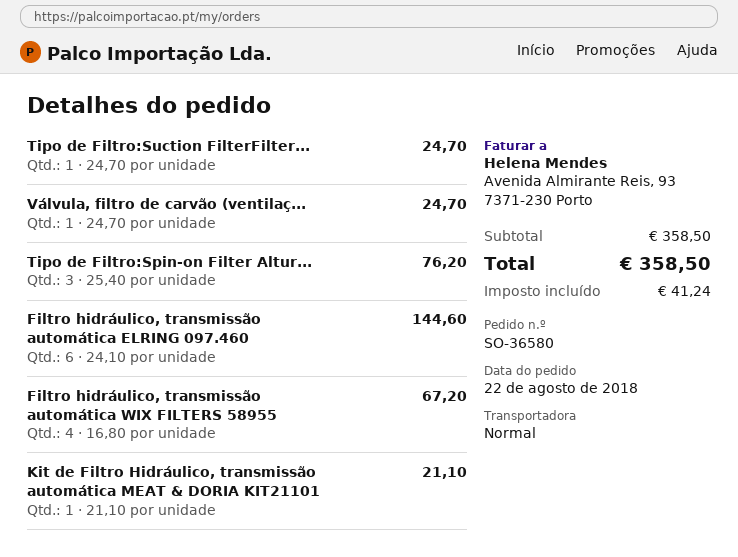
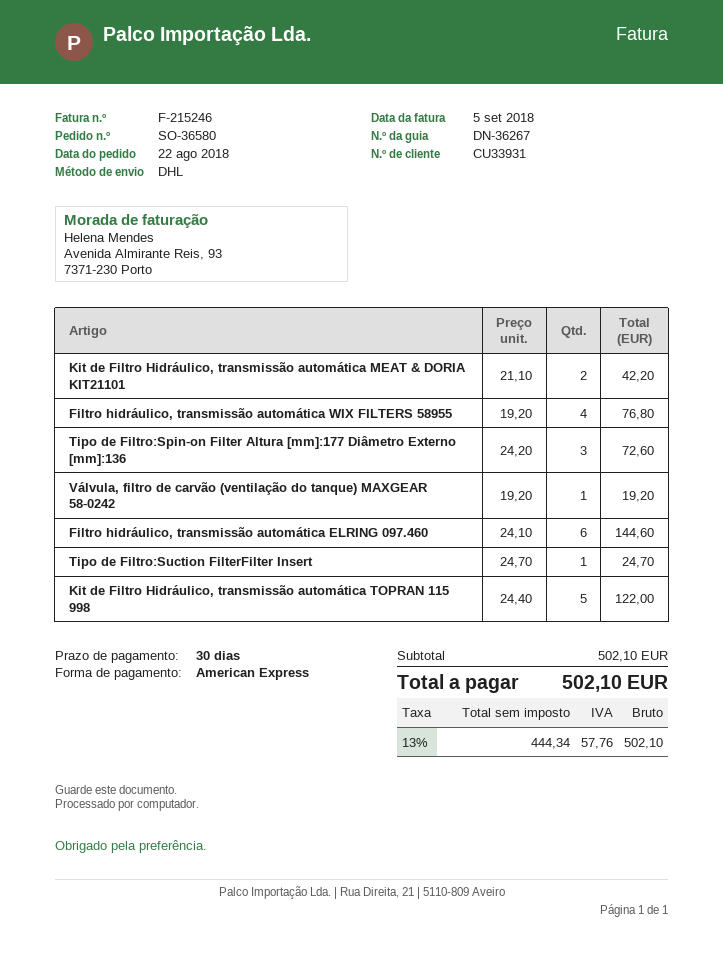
shipping method: standard -> DHL
Válvula, filtro de carvão (ventilaç...: 1 x 24.70 = 24.70 -> 1 x 19.20 = 19.20
Tipo de Filtro:Spin-on Filter Altur...: 3 x 25.40 = 76.20 -> 3 x 24.20 = 72.60
Filtro hidráulico, transmissão automática WIX FILTERS 58955: 4 x 16.80 = 67.20 -> 4 x 19.20 = 76.80
Kit de Filtro Hidráulico, transmissão automática MEAT & DORIA KIT21101: 1 x 21.10 = 21.10 -> 2 x 21.10 = 42.20
Kit de Filtro Hidráulico, transmissão automática TOPRAN 115 998: none -> 5 x 24.40 = 122.00
subtotal: 358.50 -> 502.10
tax: 41.24 -> 57.76
total: 358.50 -> 502.10

